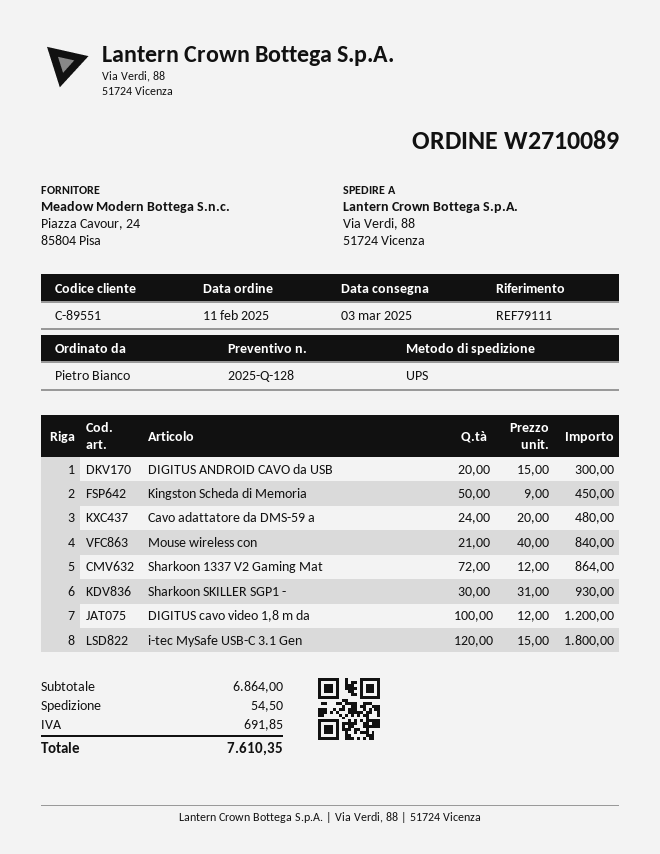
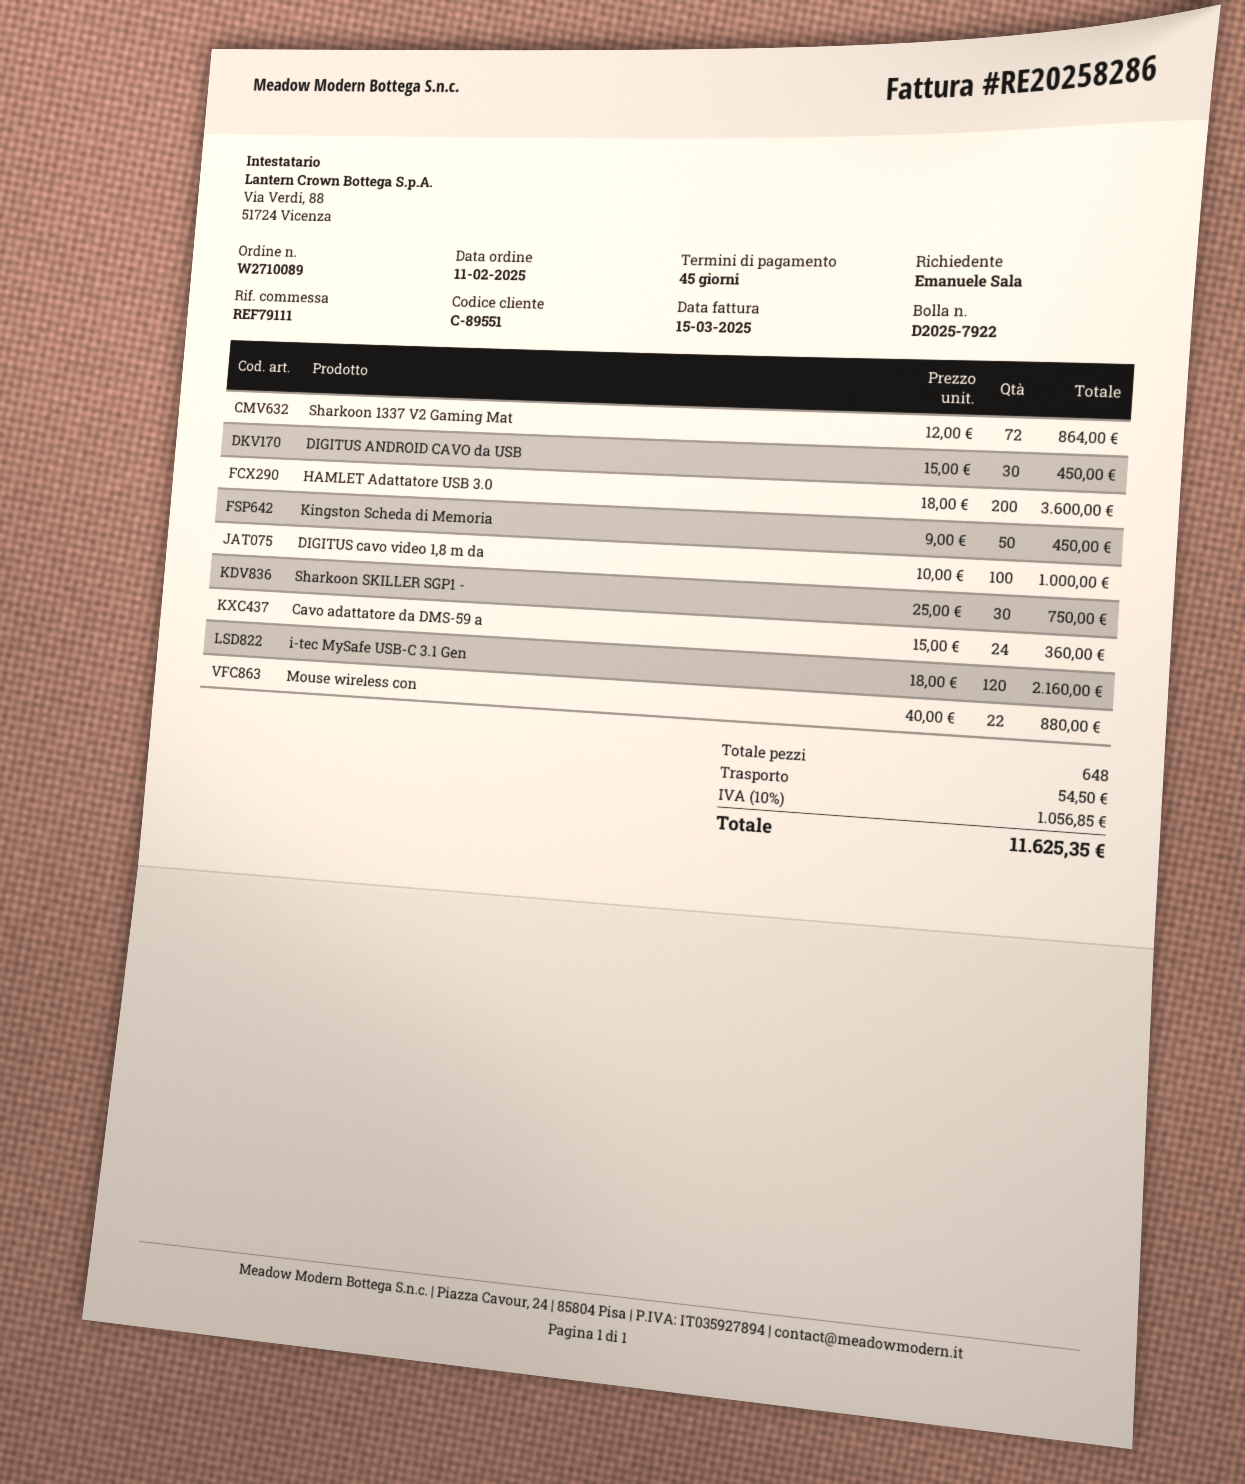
ordered by: Pietro Bianco -> Emanuele Sala
DIGITUS ANDROID CAVO da USB: 20 x 15.00 = 300.00 -> 30 x 15.00 = 450.00
Cavo adattatore da DMS-59 a: 24 x 20.00 = 480.00 -> 24 x 15.00 = 360.00
Mouse wireless con: 21 x 40.00 = 840.00 -> 22 x 40.00 = 880.00
Sharkoon SKILLER SGP1 -: 30 x 31.00 = 930.00 -> 30 x 25.00 = 750.00
DIGITUS cavo video 1,8 m da: 100 x 12.00 = 1200.00 -> 100 x 10.00 = 1000.00
i-tec MySafe USB-C 3.1 Gen: 120 x 15.00 = 1800.00 -> 120 x 18.00 = 2160.00
HAMLET Adattatore USB 3.0: none -> 200 x 18.00 = 3600.00
tax: 691.85 -> 1056.85
total: 7610.35 -> 11625.35

